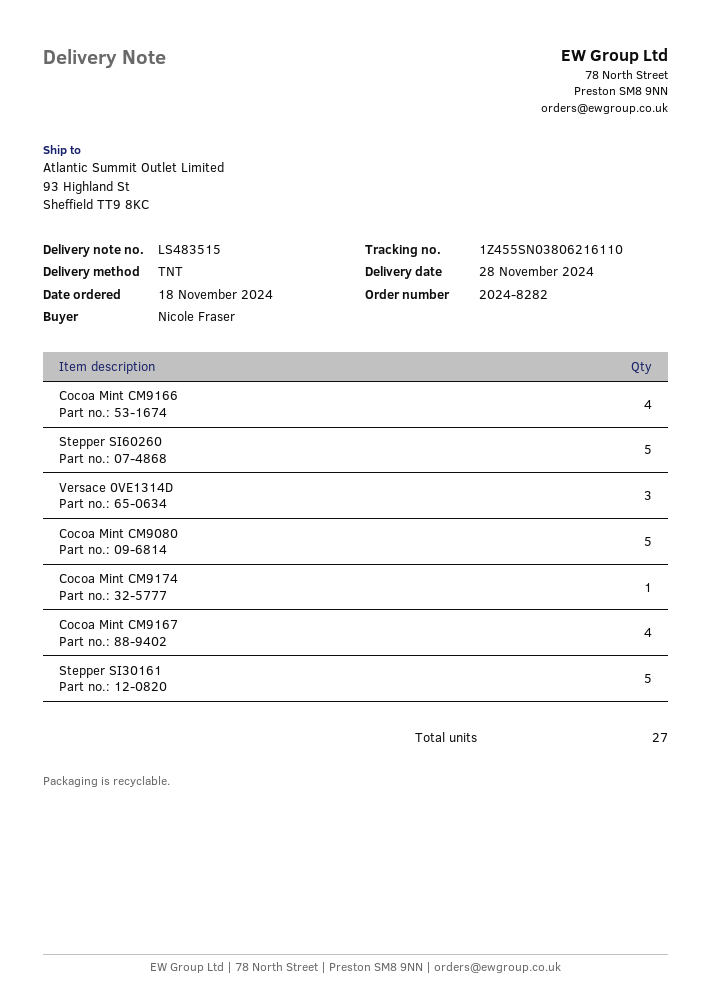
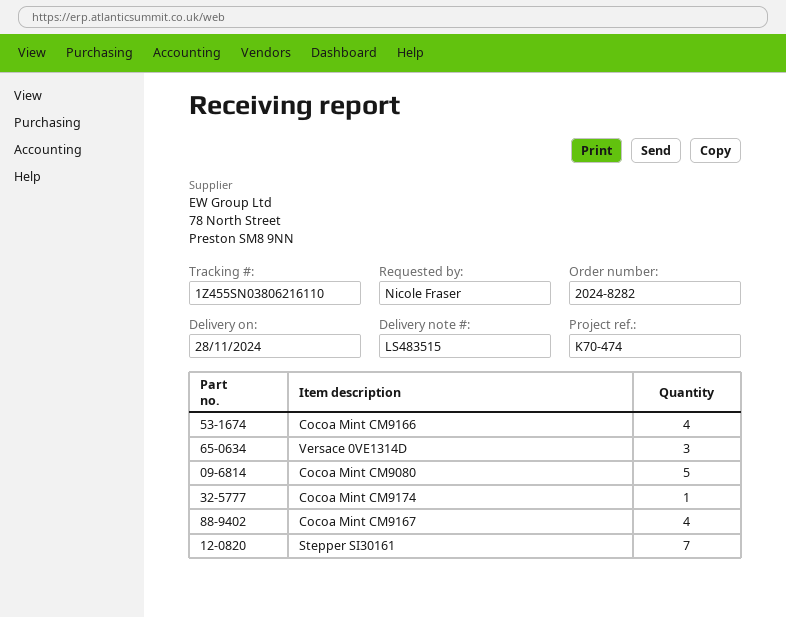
Stepper SI60260: 5 -> none
Stepper SI30161: 5 -> 7

